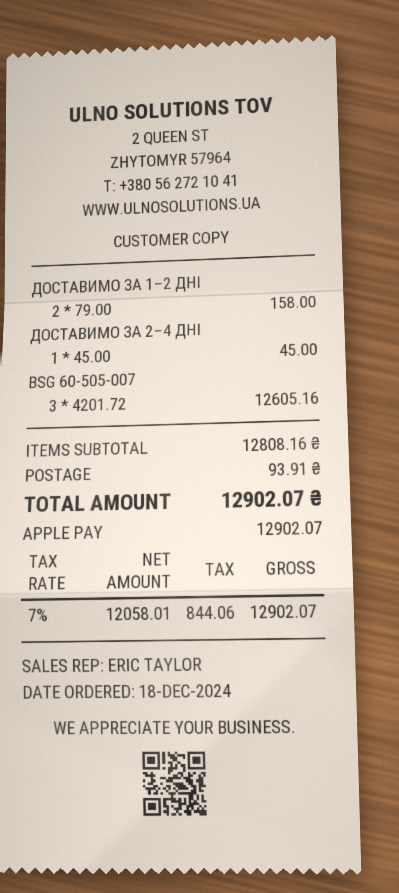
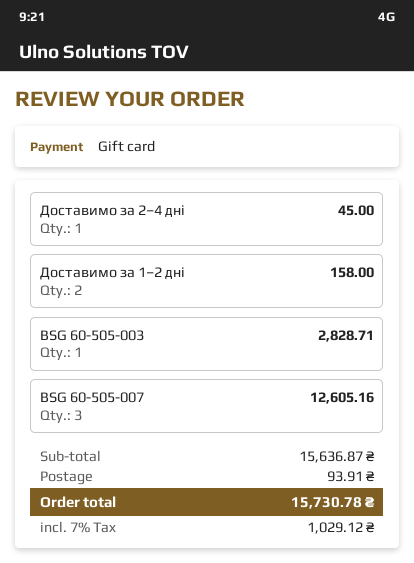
payment method: Apple Pay -> gift card
BSG 60-505-003: none -> 1 for 2828.71
subtotal: 12808.16 -> 15636.87
tax: 7% = 844.06 -> 7% = 1029.12
total: 12902.07 -> 15730.78

